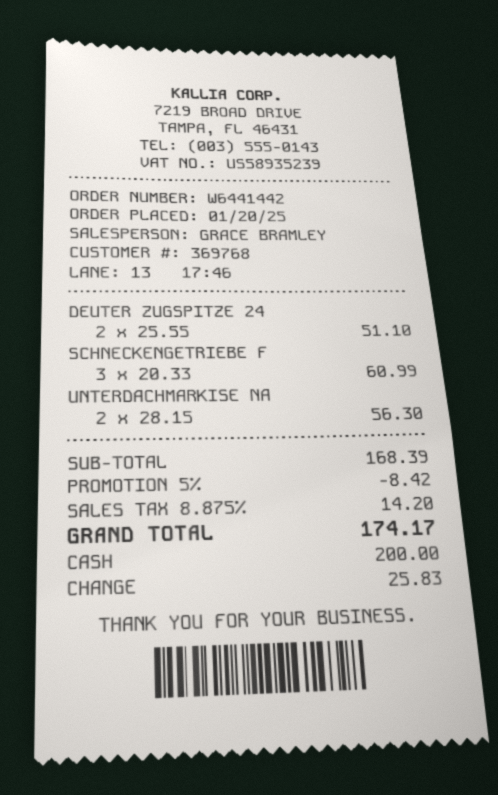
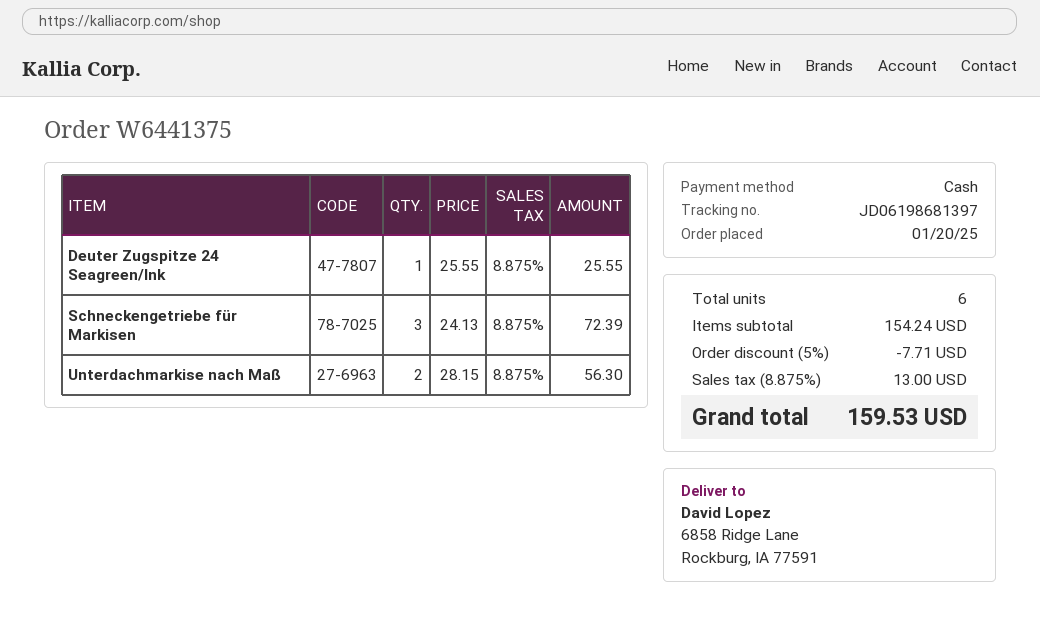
order number: W6441442 -> W6441375
DEUTER ZUGSPITZE 24: 2 x 25.55 = 51.10 -> 1 x 25.55 = 25.55
SCHNECKENGETRIEBE F: 3 x 20.33 = 60.99 -> 3 x 24.13 = 72.39
subtotal: 168.39 -> 154.24
discount: 5% = 8.42 -> 5% = 7.71
tax: 8.875% = 14.20 -> 8.875% = 13.00
total: 174.17 -> 159.53

